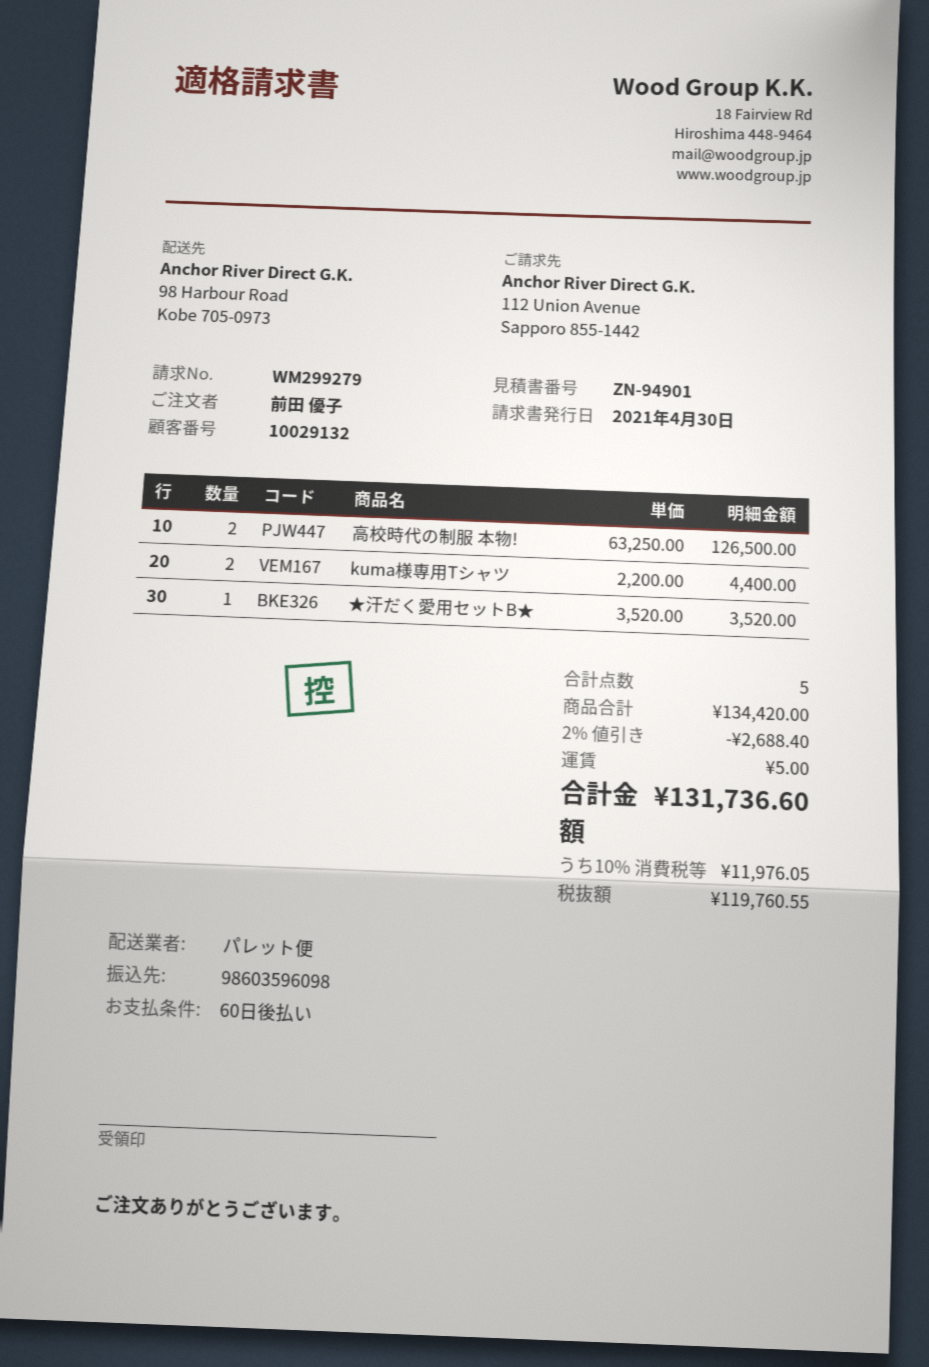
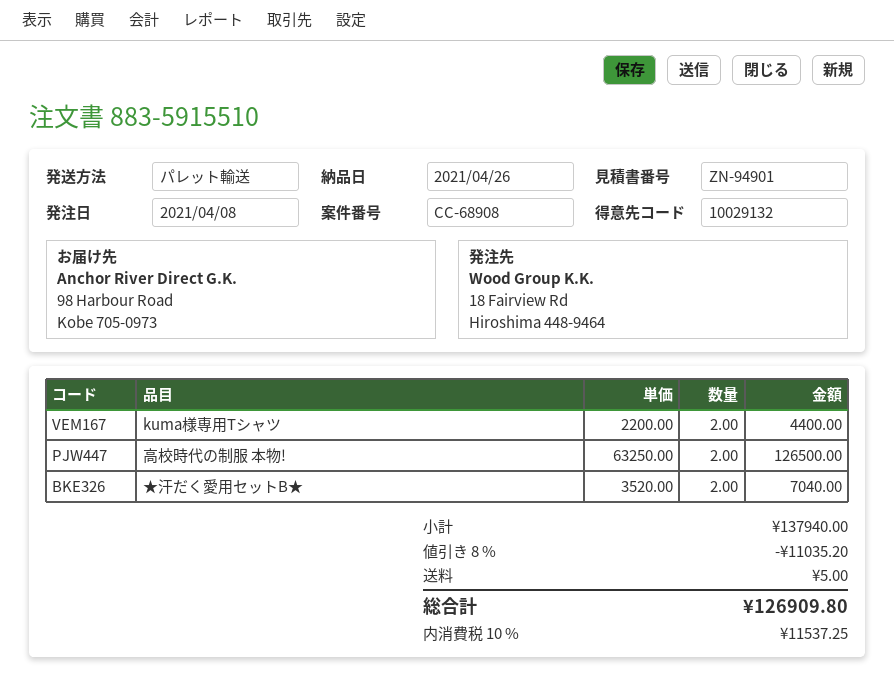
★汗だく愛用セットB★: 1 x 3520.00 = 3520.00 -> 2 x 3520.00 = 7040.00
subtotal: 134420.00 -> 137940.00
discount: 2% = 2688.40 -> 8% = 11035.20
tax: 10% = 11976.05 -> 10% = 11537.25
total: 131736.60 -> 126909.80

